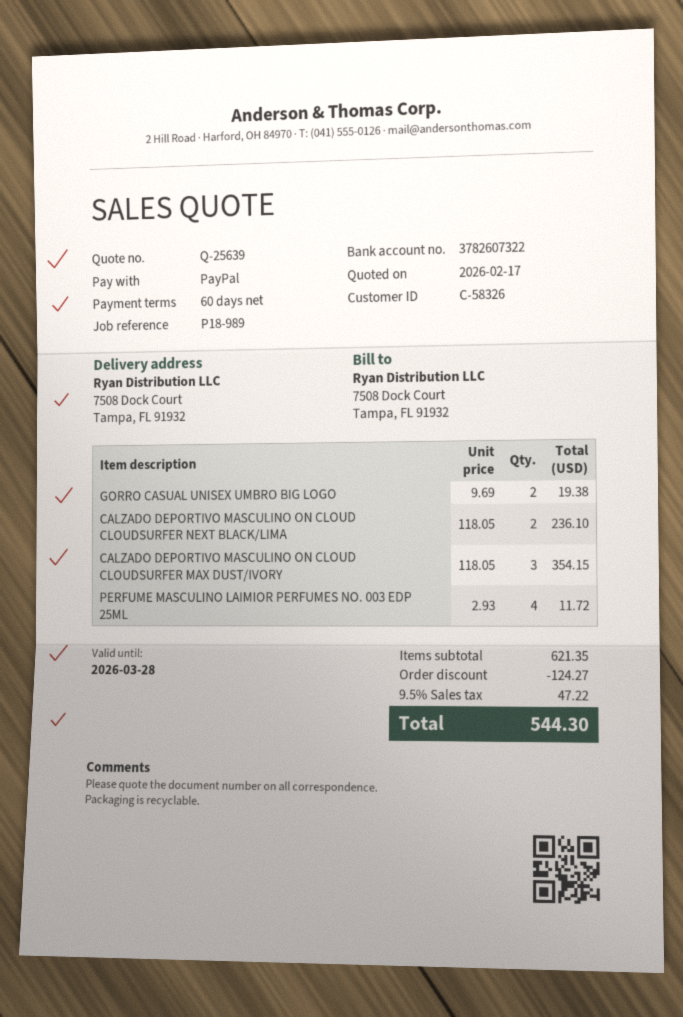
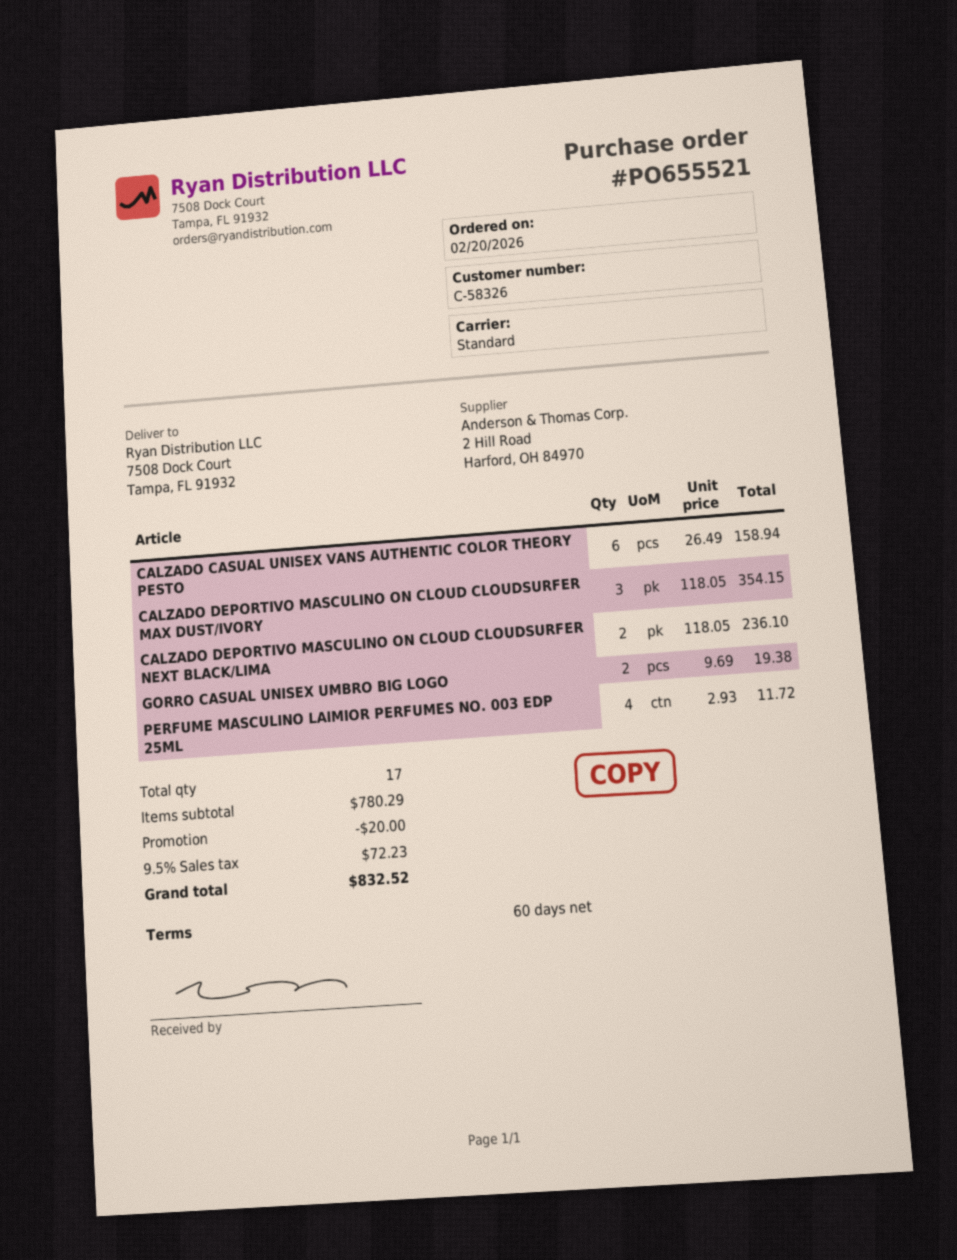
CALZADO CASUAL UNISEX VANS AUTHENTIC COLOR THEORY PESTO: none -> 6 x 26.49 = 158.94
subtotal: 621.35 -> 780.29
discount: 124.27 -> 20.00
tax: 9.5% = 47.22 -> 9.5% = 72.23
total: 544.30 -> 832.52

